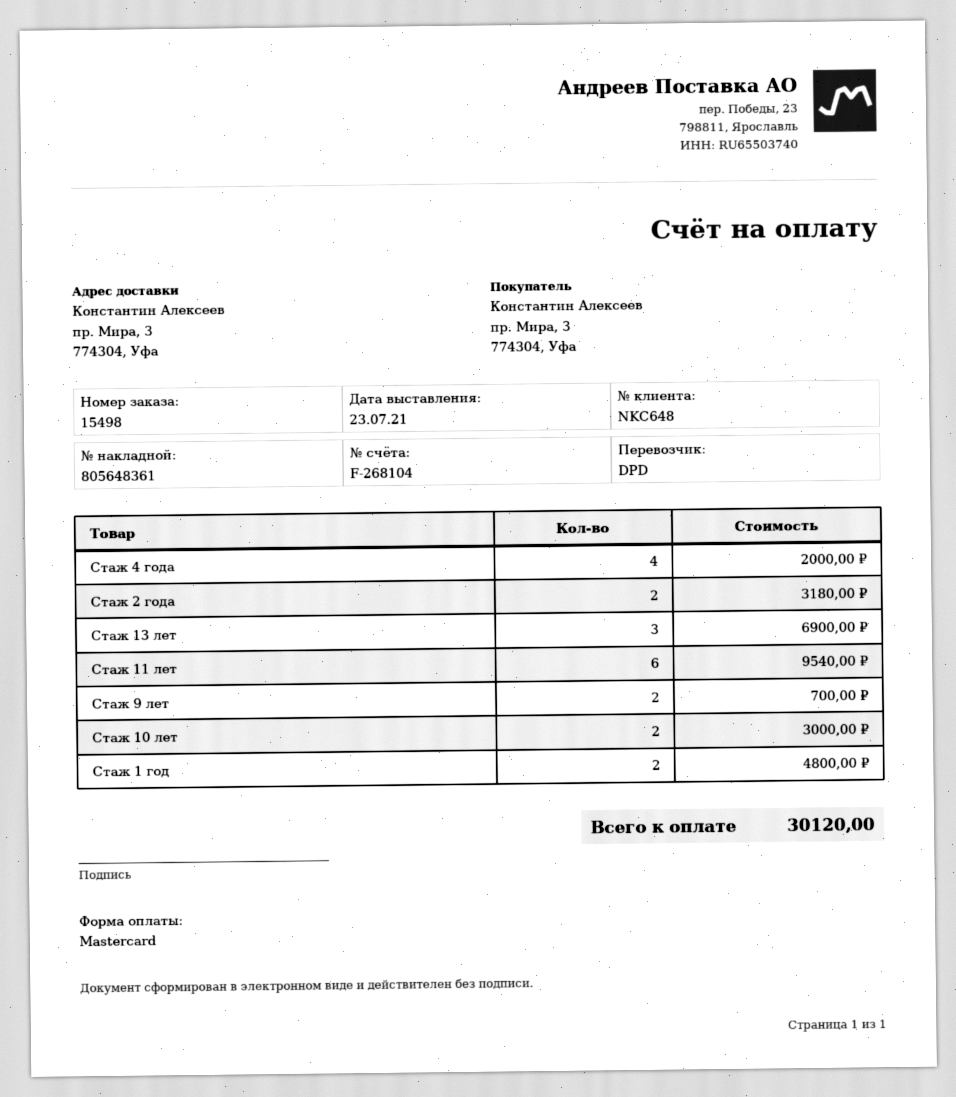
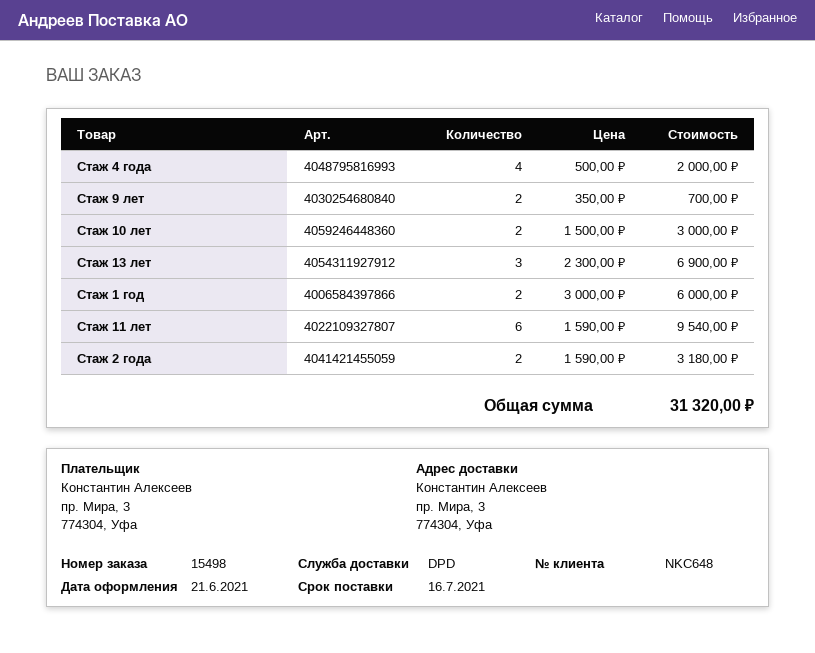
Стаж 1 год: 2 for 4800.00 -> 2 for 6000.00
total: 30120.00 -> 31320.00

